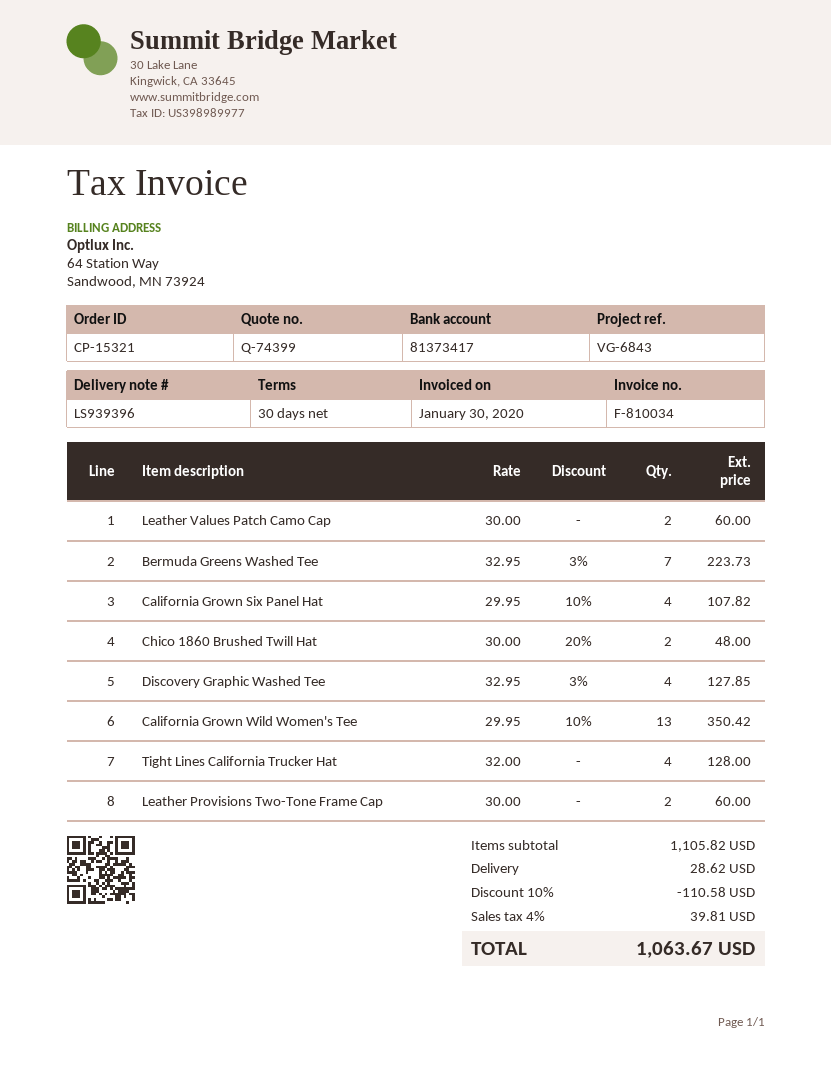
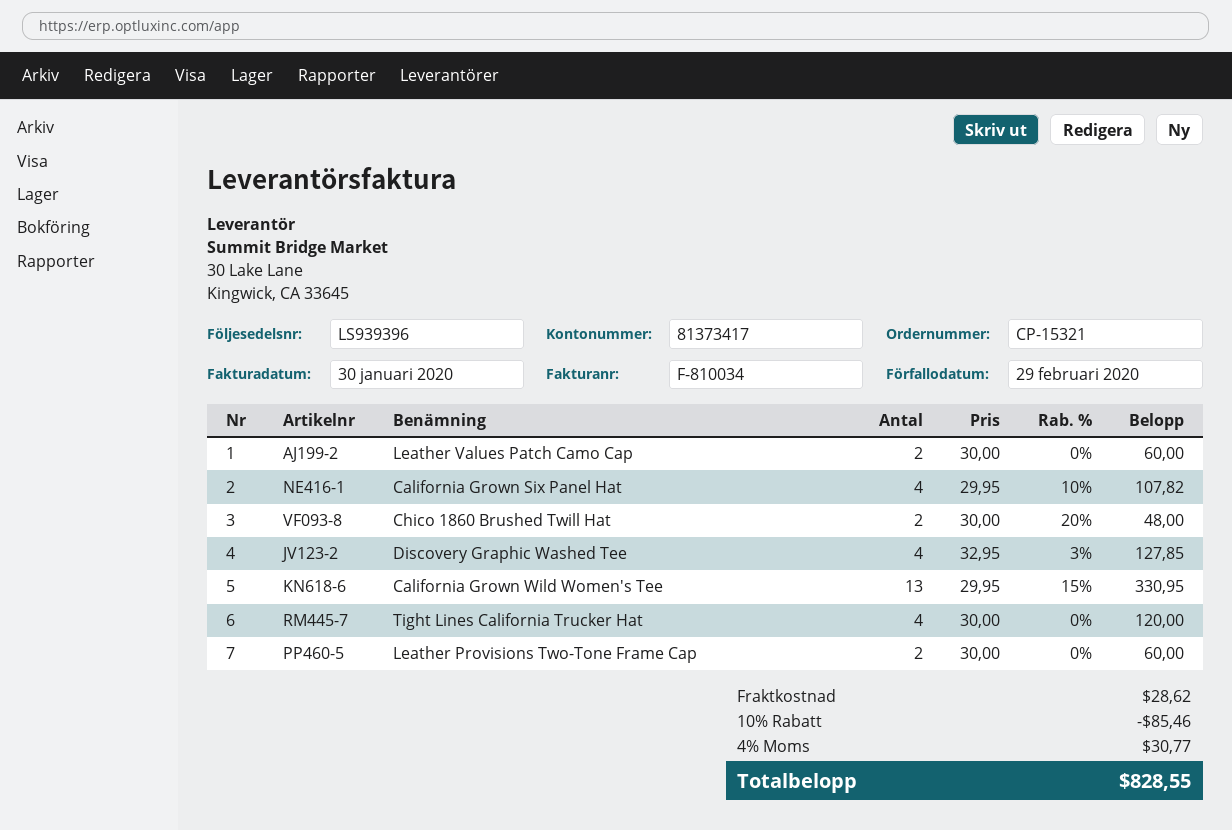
Bermuda Greens Washed Tee: 7 x 32.95 - 3% = 223.73 -> none
California Grown Wild Women's Tee: 13 x 29.95 - 10% = 350.42 -> 13 x 29.95 - 15% = 330.95
Tight Lines California Trucker Hat: 4 x 32.00 = 128.00 -> 4 x 30.00 = 120.00
discount: 10% = 110.58 -> 10% = 85.46
tax: 4% = 39.81 -> 4% = 30.77
total: 1063.67 -> 828.55

